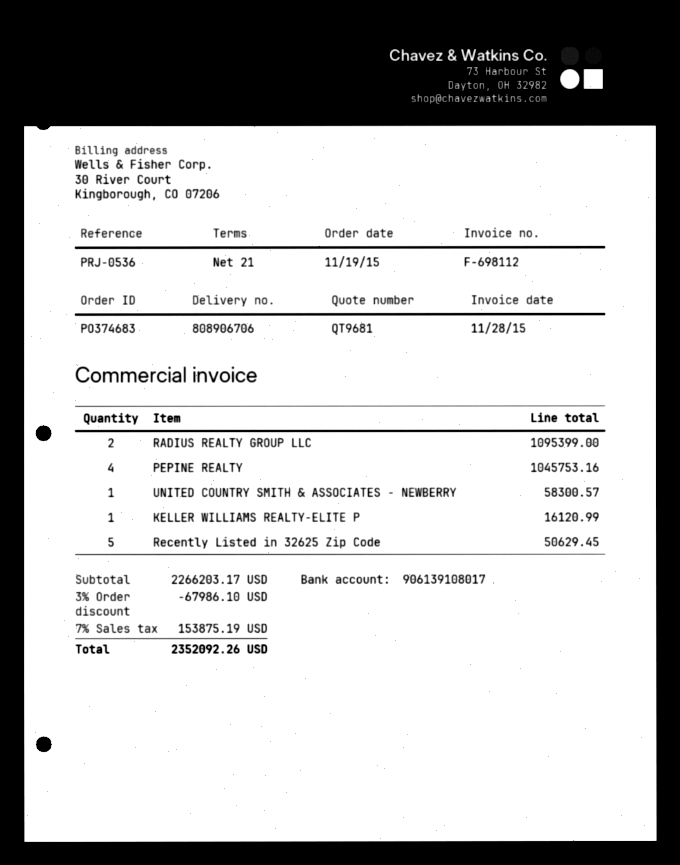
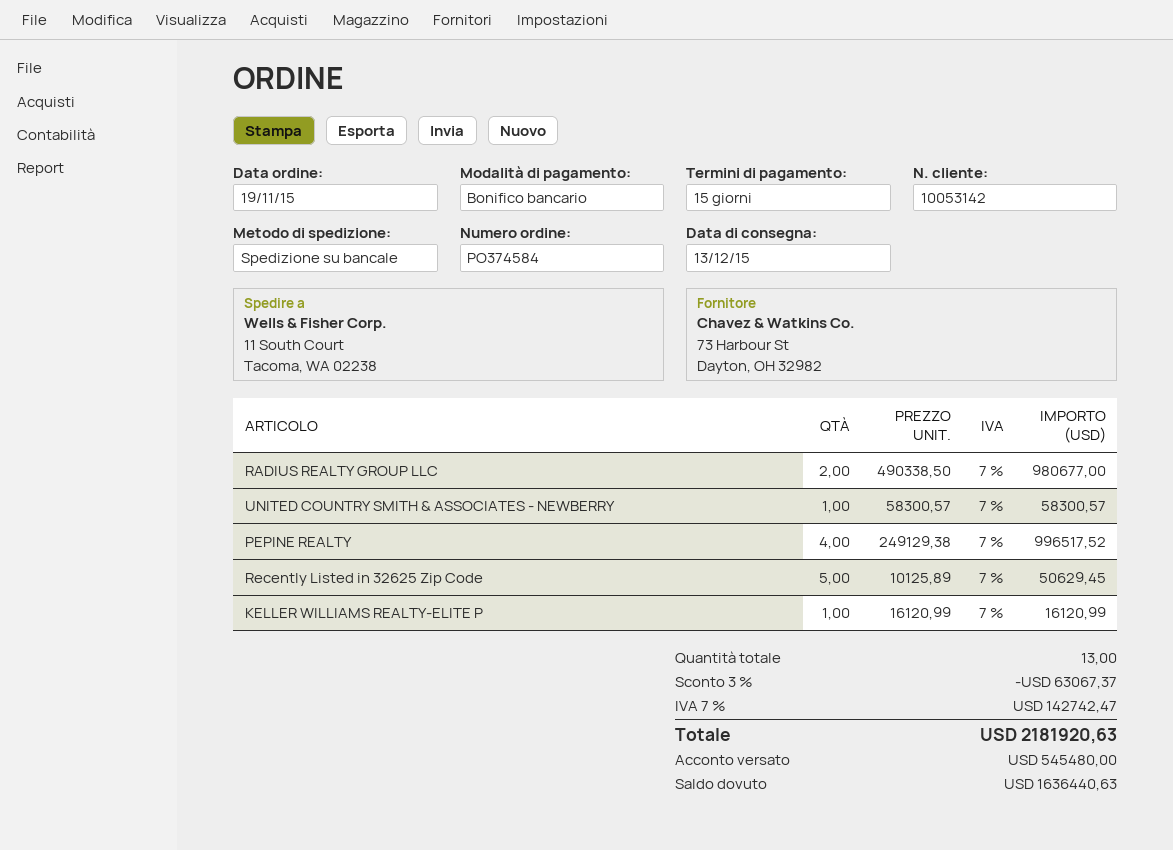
order number: PO374683 -> PO374584
payment terms: 21 days -> 15 days
RADIUS REALTY GROUP LLC: 2 for 1095399.00 -> 2 for 980677.00
PEPINE REALTY: 4 for 1045753.16 -> 4 for 996517.52
discount: 3% = 67986.10 -> 3% = 63067.37
tax: 7% = 153875.19 -> 7% = 142742.47
total: 2352092.26 -> 2181920.63

